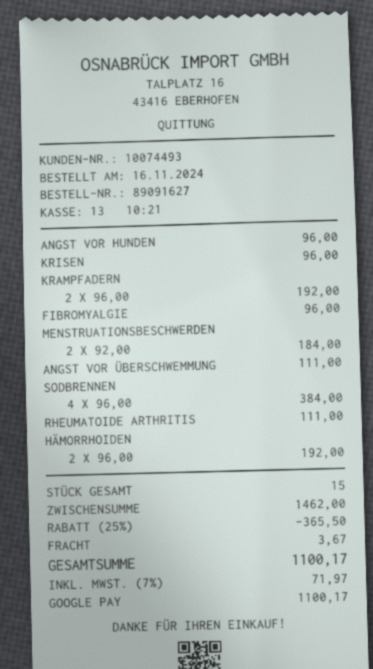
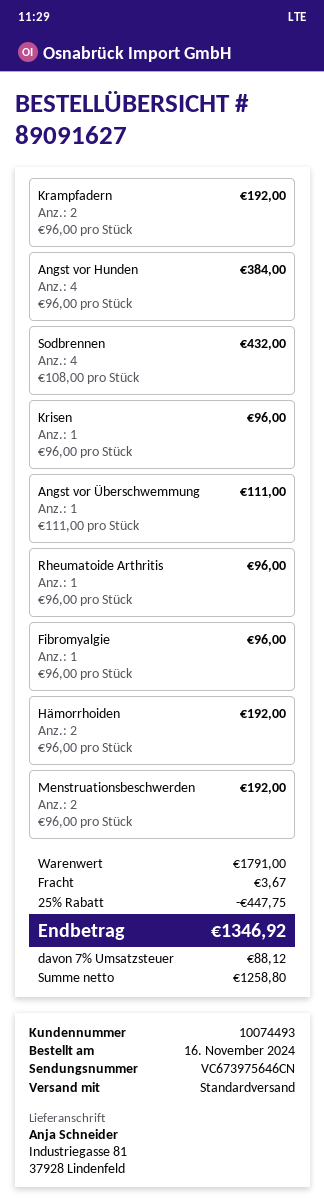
ANGST VOR HUNDEN: 1 x 96.00 = 96.00 -> 4 x 96.00 = 384.00
MENSTRUATIONSBESCHWERDEN: 2 x 92.00 = 184.00 -> 2 x 96.00 = 192.00
SODBRENNEN: 4 x 96.00 = 384.00 -> 4 x 108.00 = 432.00
RHEUMATOIDE ARTHRITIS: 1 x 111.00 = 111.00 -> 1 x 96.00 = 96.00
subtotal: 1462.00 -> 1791.00
discount: 25% = 365.50 -> 25% = 447.75
tax: 7% = 71.97 -> 7% = 88.12
total: 1100.17 -> 1346.92

